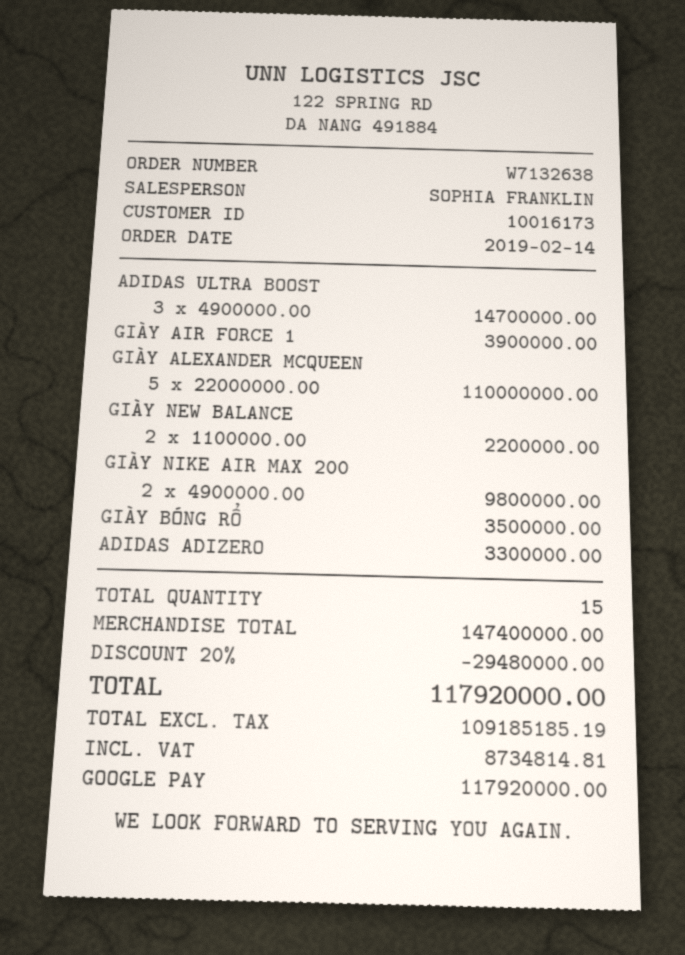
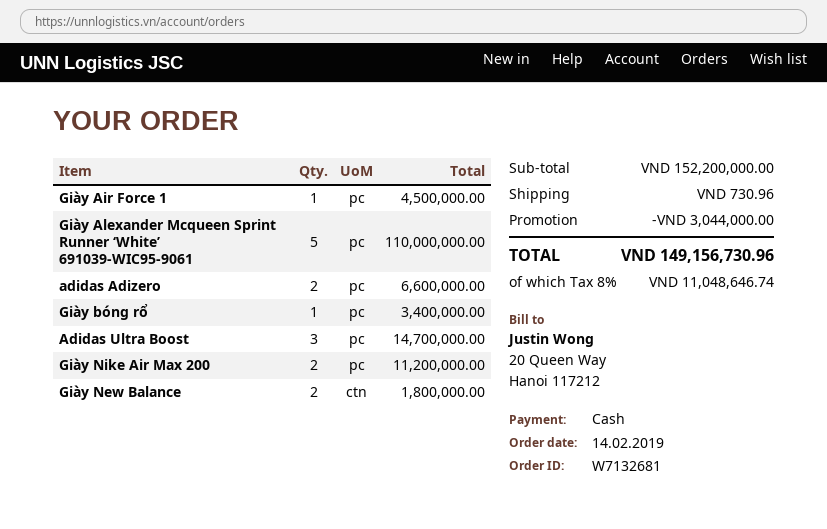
order number: W7132638 -> W7132681
payment method: Google Pay -> cash
GIÀY AIR FORCE 1: 1 for 3900000.00 -> 1 for 4500000.00
GIÀY NEW BALANCE: 2 for 2200000.00 -> 2 for 1800000.00
GIÀY NIKE AIR MAX 200: 2 for 9800000.00 -> 2 for 11200000.00
GIÀY BÓNG RỔ: 1 for 3500000.00 -> 1 for 3400000.00
ADIDAS ADIZERO: 1 for 3300000.00 -> 2 for 6600000.00
subtotal: 147400000.00 -> 152200000.00
discount: 29480000.00 -> 3044000.00
shipping: none -> 730.96
tax: 8734814.81 -> 11048646.74
total: 117920000.00 -> 149156730.96

